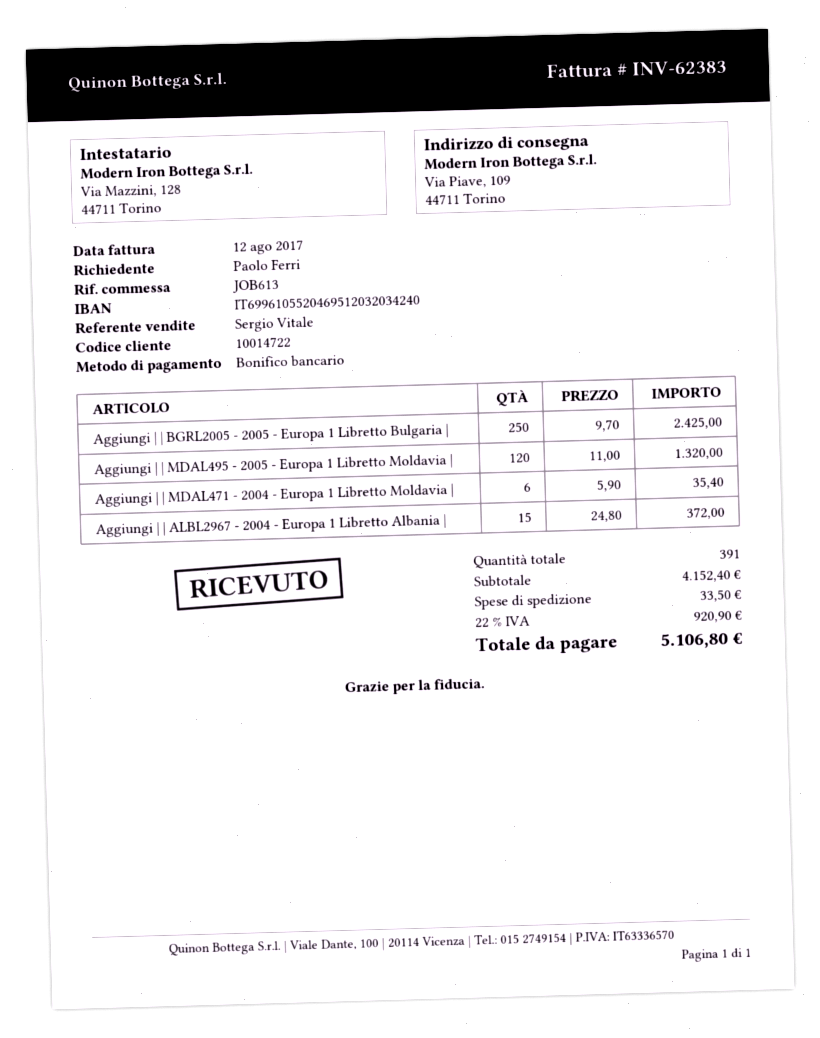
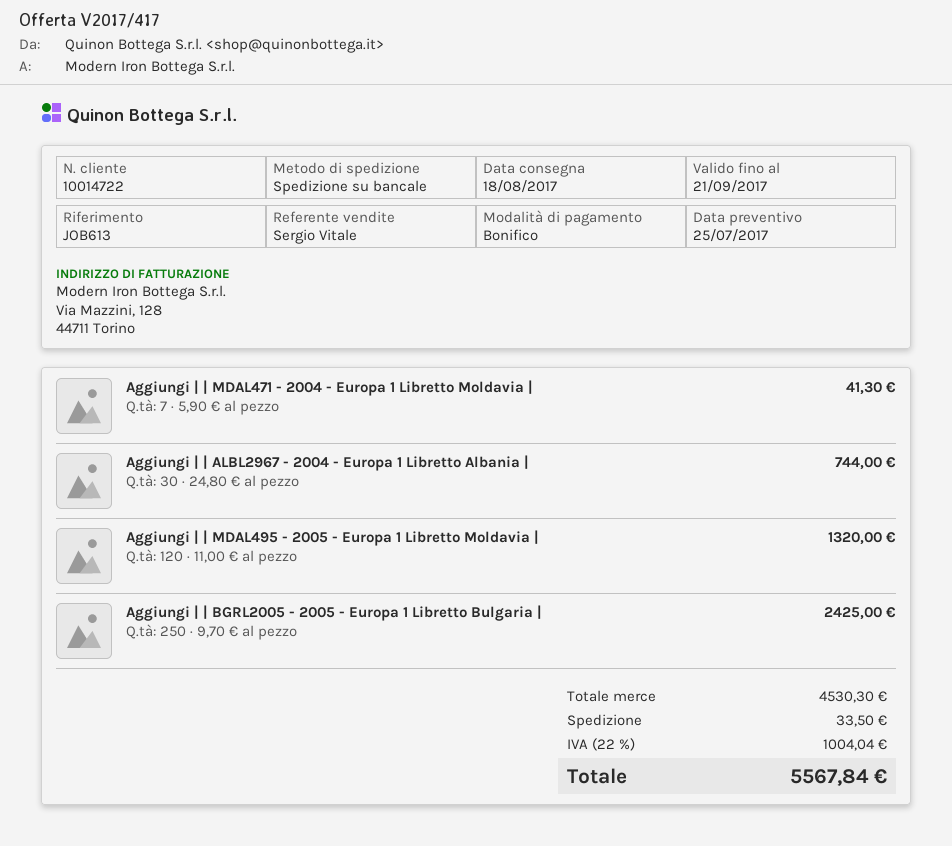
Aggiungi | | MDAL471 - 2004 - Europa 1 Libretto Moldavia |: 6 x 5.90 = 35.40 -> 7 x 5.90 = 41.30
Aggiungi | | ALBL2967 - 2004 - Europa 1 Libretto Albania |: 15 x 24.80 = 372.00 -> 30 x 24.80 = 744.00
subtotal: 4152.40 -> 4530.30
tax: 22% = 920.90 -> 22% = 1004.04
total: 5106.80 -> 5567.84

